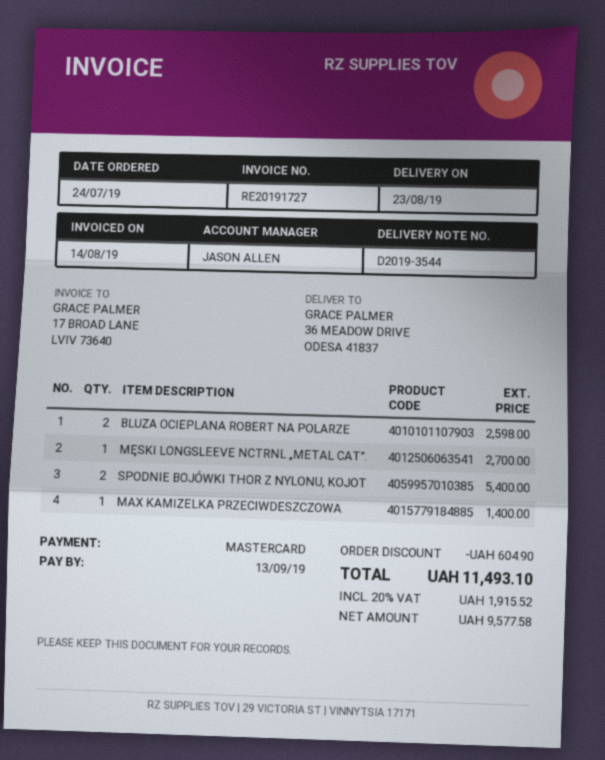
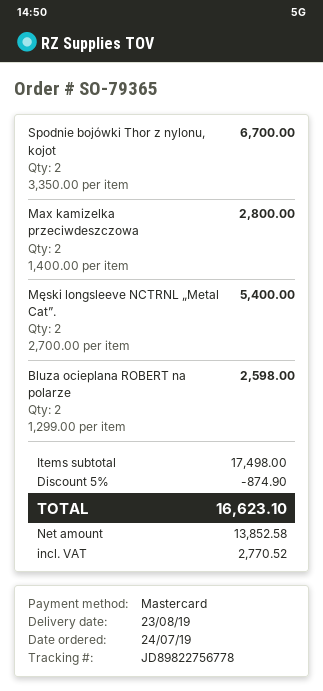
MĘSKI LONGSLEEVE NCTRNL „METAL CAT”.: 1 for 2700.00 -> 2 for 5400.00
SPODNIE BOJÓWKI THOR Z NYLONU, KOJOT: 2 for 5400.00 -> 2 for 6700.00
MAX KAMIZELKA PRZECIWDESZCZOWA: 1 for 1400.00 -> 2 for 2800.00
discount: 604.90 -> 874.90
net: 9577.58 -> 13852.58
tax: 1915.52 -> 2770.52
total: 11493.10 -> 16623.10

